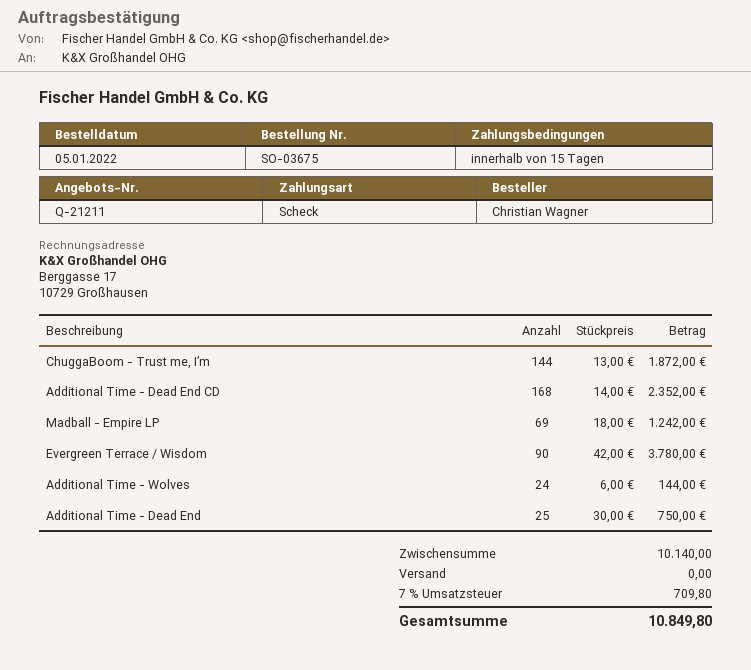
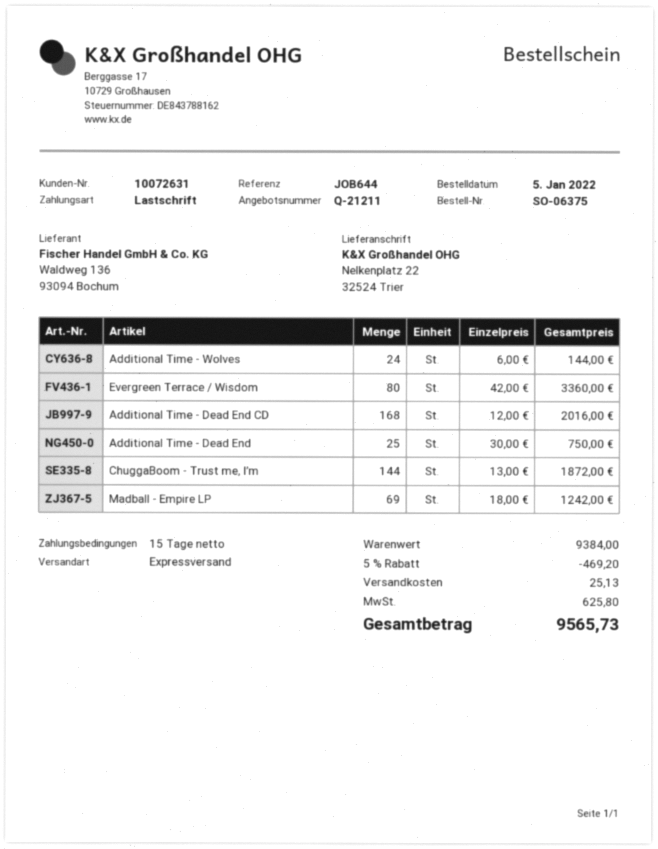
order number: SO-03675 -> SO-06375
payment method: cheque -> direct debit
Additional Time - Dead End CD: 168 x 14.00 = 2352.00 -> 168 x 12.00 = 2016.00
Evergreen Terrace / Wisdom: 90 x 42.00 = 3780.00 -> 80 x 42.00 = 3360.00
subtotal: 10140.00 -> 9384.00
discount: none -> 5% = 469.20
shipping: 0.00 -> 25.13
tax: 709.80 -> 625.80
total: 10849.80 -> 9565.73

